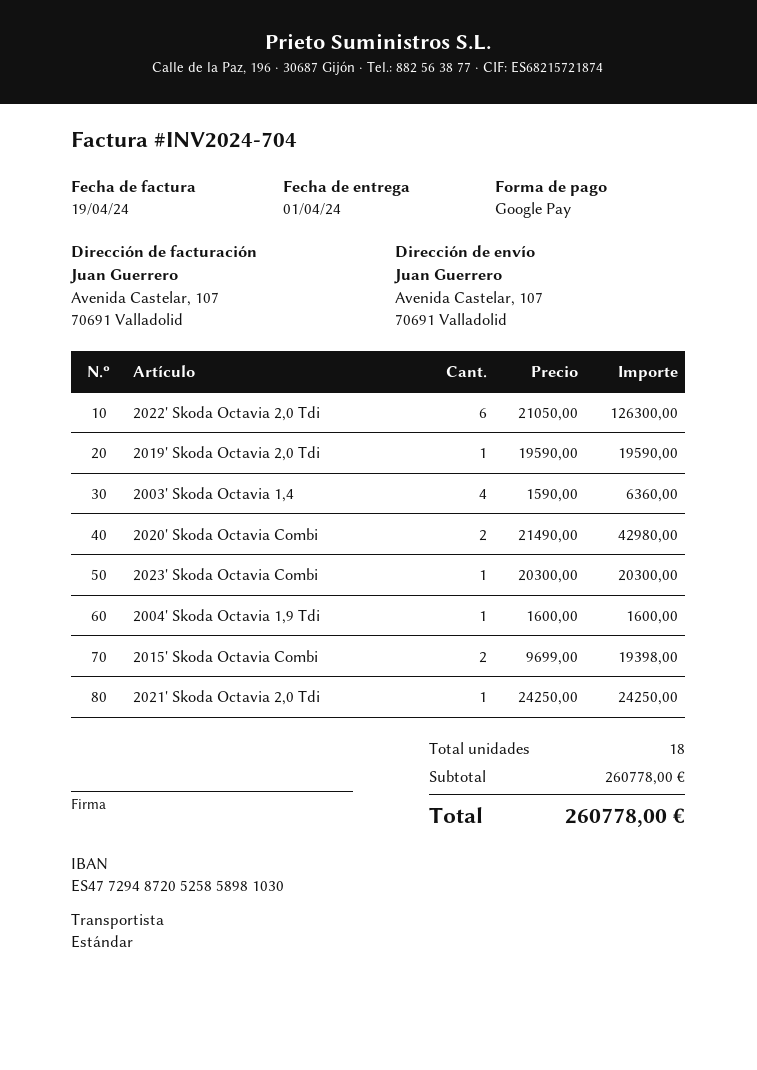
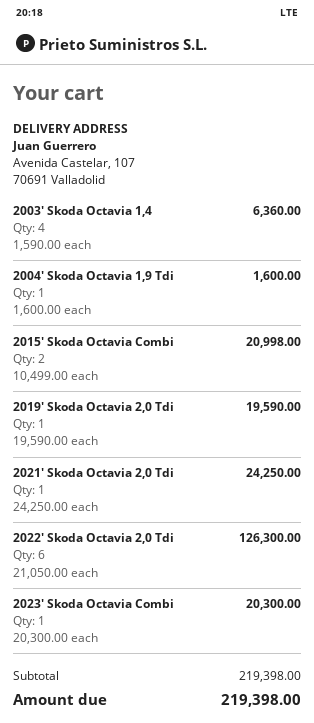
2020' Skoda Octavia Combi: 2 x 21490.00 = 42980.00 -> none
2015' Skoda Octavia Combi: 2 x 9699.00 = 19398.00 -> 2 x 10499.00 = 20998.00
subtotal: 260778.00 -> 219398.00
total: 260778.00 -> 219398.00

